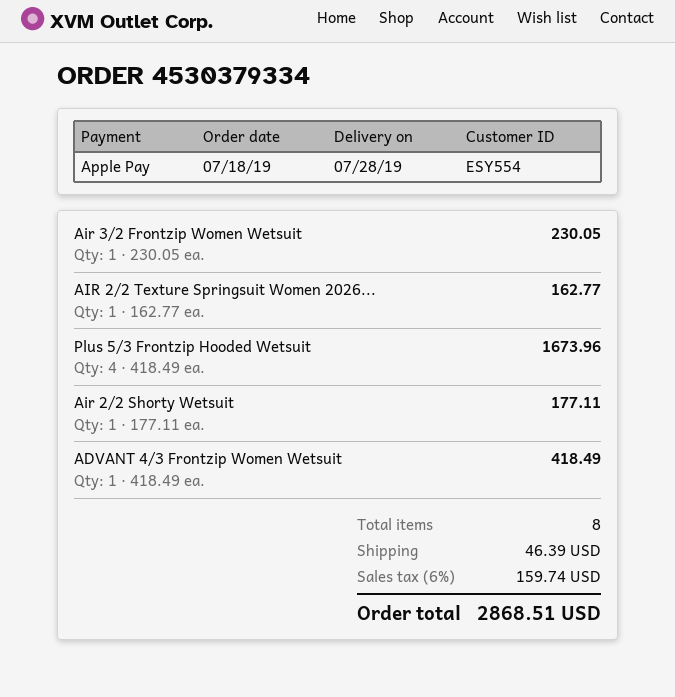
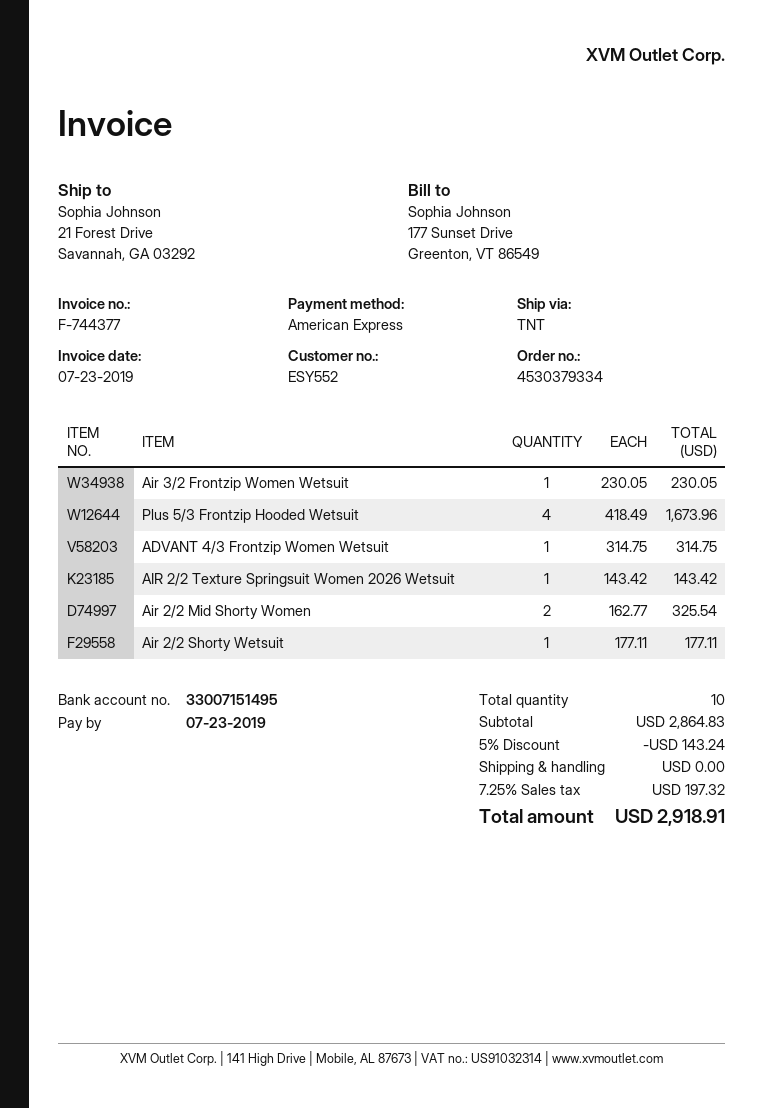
customer number: ESY554 -> ESY552
payment method: Apple Pay -> American Express
AIR 2/2 Texture Springsuit Women 2026...: 1 x 162.77 = 162.77 -> 1 x 143.42 = 143.42
ADVANT 4/3 Frontzip Women Wetsuit: 1 x 418.49 = 418.49 -> 1 x 314.75 = 314.75
Air 2/2 Mid Shorty Women: none -> 2 x 162.77 = 325.54
total quantity: 8 -> 10
discount: none -> 5% = 143.24
shipping: 46.39 -> 0.00
tax: 6% = 159.74 -> 7.25% = 197.32
total: 2868.51 -> 2918.91

